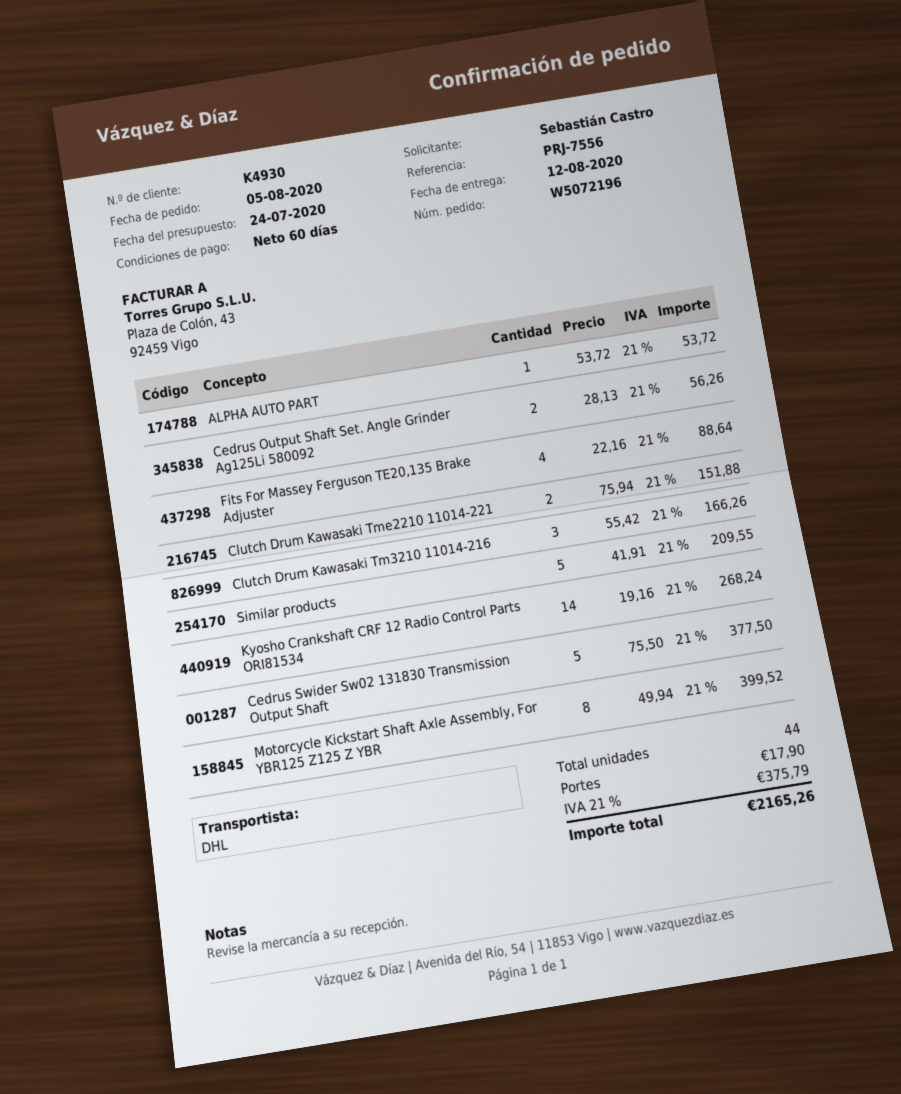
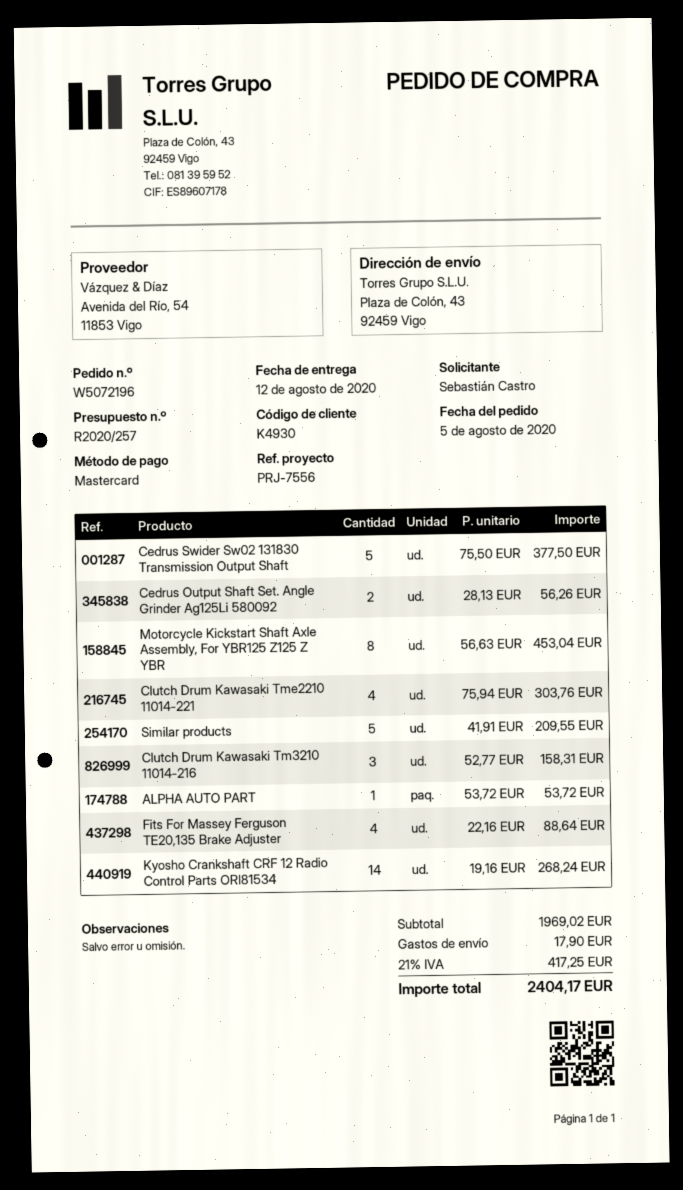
Clutch Drum Kawasaki Tme2210 11014-221: 2 x 75.94 = 151.88 -> 4 x 75.94 = 303.76
Clutch Drum Kawasaki Tm3210 11014-216: 3 x 55.42 = 166.26 -> 3 x 52.77 = 158.31
Motorcycle Kickstart Shaft Axle Assembly, For YBR125 Z125 Z YBR: 8 x 49.94 = 399.52 -> 8 x 56.63 = 453.04
tax: 21% = 375.79 -> 21% = 417.25
total: 2165.26 -> 2404.17

